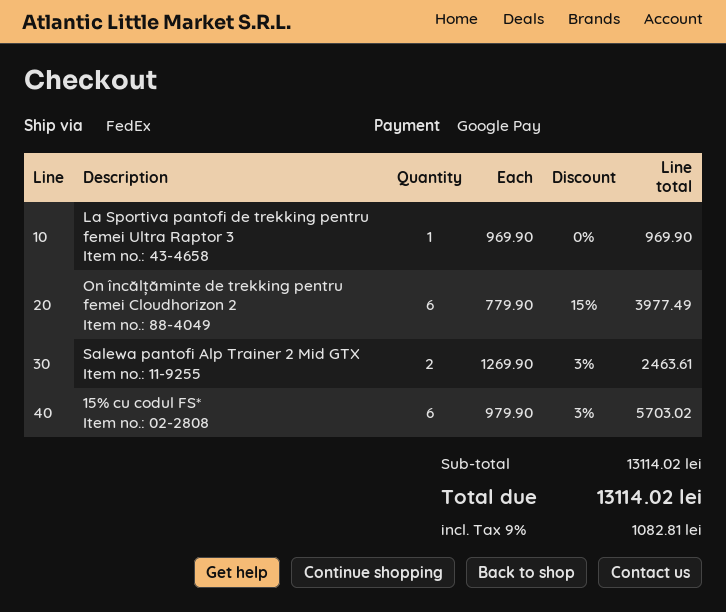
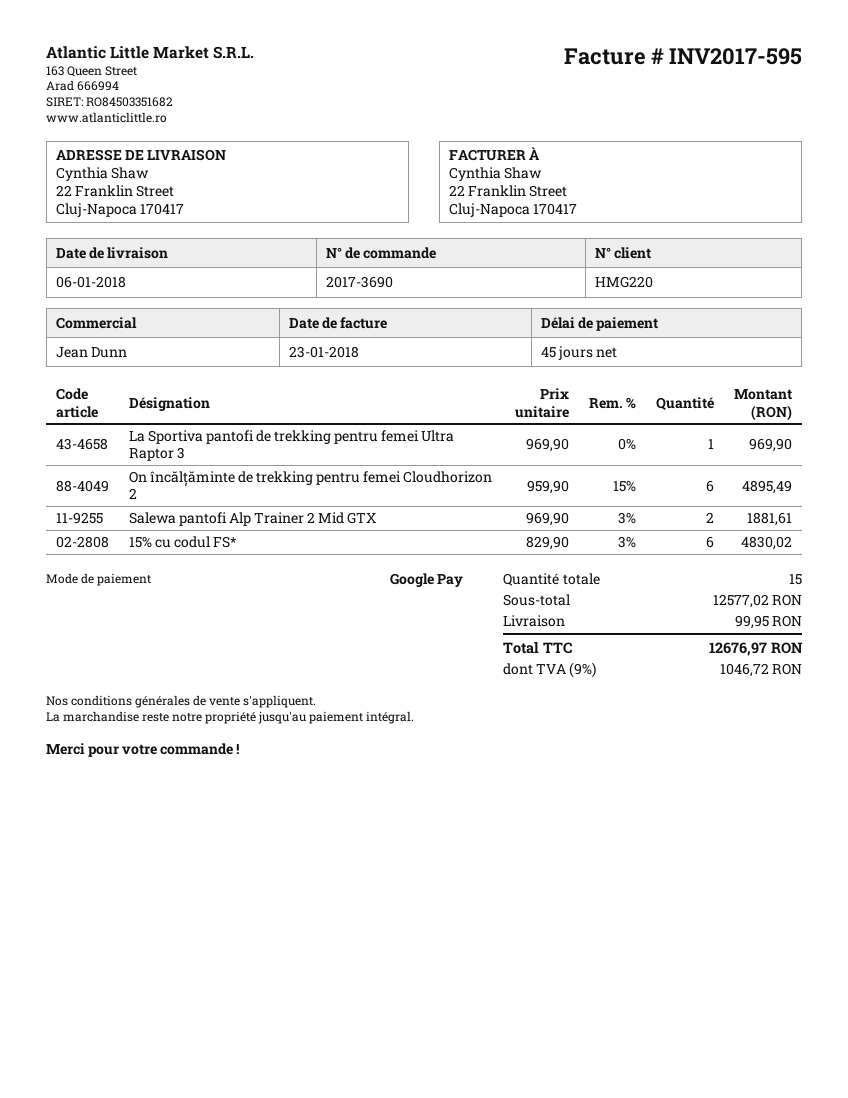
On încălțăminte de trekking pentru femei Cloudhorizon 2: 6 x 779.90 - 15% = 3977.49 -> 6 x 959.90 - 15% = 4895.49
Salewa pantofi Alp Trainer 2 Mid GTX: 2 x 1269.90 - 3% = 2463.61 -> 2 x 969.90 - 3% = 1881.61
15% cu codul FS*: 6 x 979.90 - 3% = 5703.02 -> 6 x 829.90 - 3% = 4830.02
subtotal: 13114.02 -> 12577.02
shipping: none -> 99.95
tax: 9% = 1082.81 -> 9% = 1046.72
total: 13114.02 -> 12676.97

